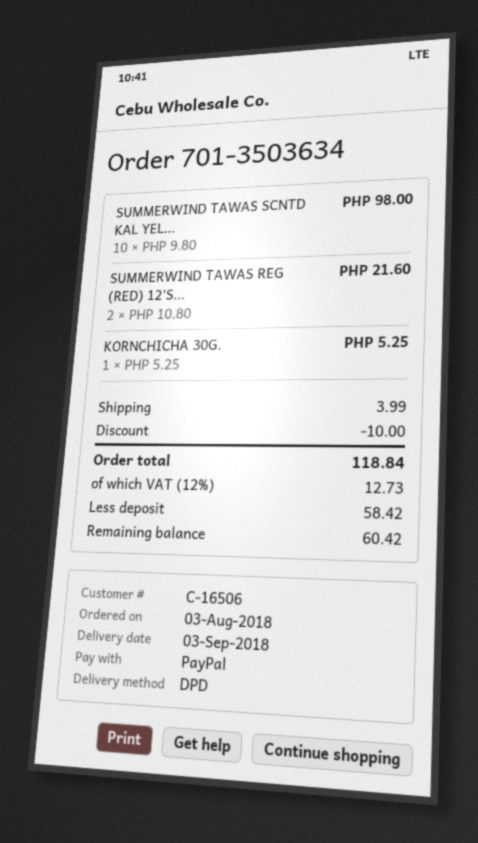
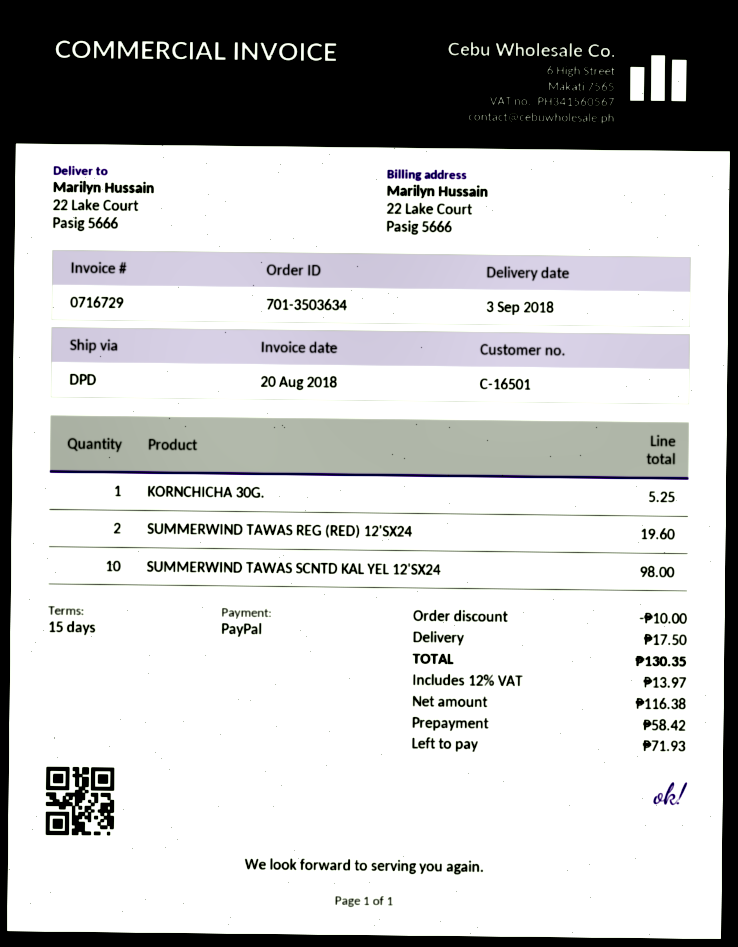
customer number: C-16506 -> C-16501
SUMMERWIND TAWAS REG (RED) 12'S...: 2 for 21.60 -> 2 for 19.60
shipping: 3.99 -> 17.50
tax: 12% = 12.73 -> 12% = 13.97
total: 118.84 -> 130.35
balance: 60.42 -> 71.93

